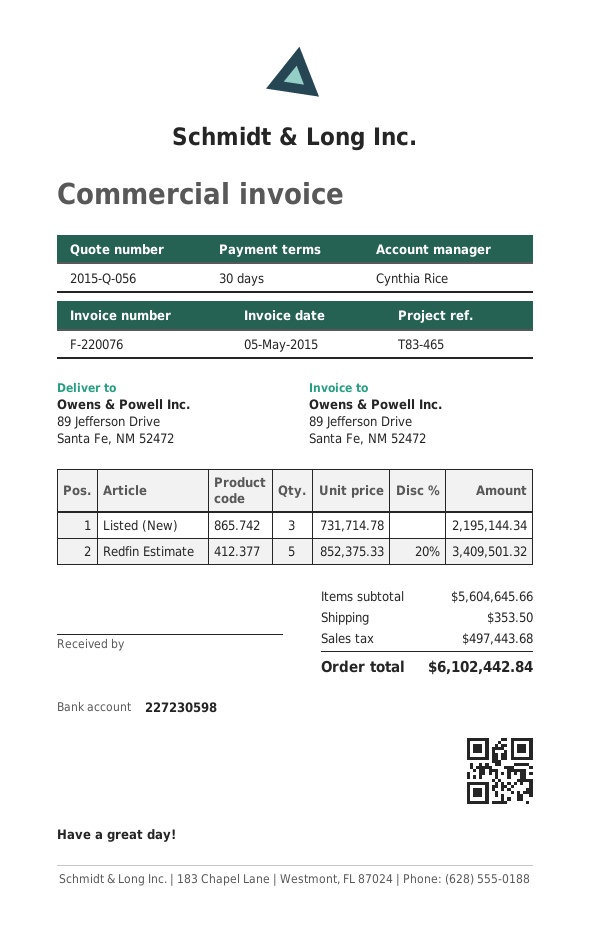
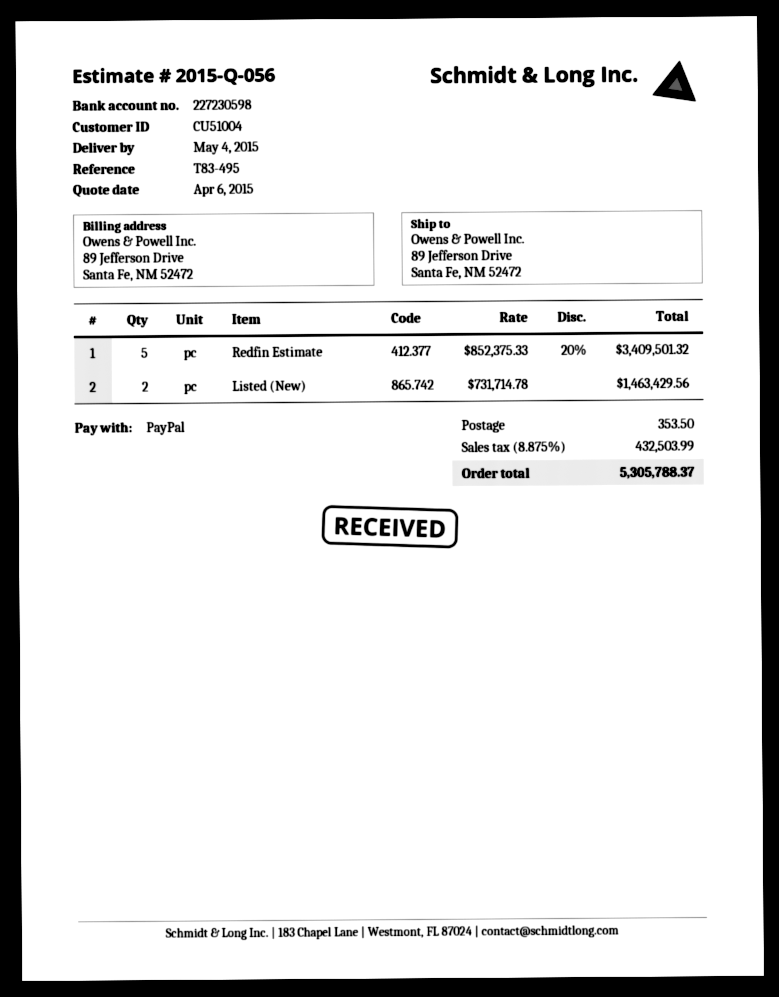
reference: T83-465 -> T83-495
Listed (New): 3 x 731714.78 = 2195144.34 -> 2 x 731714.78 = 1463429.56
tax: 497443.68 -> 432503.99
total: 6102442.84 -> 5305788.37

